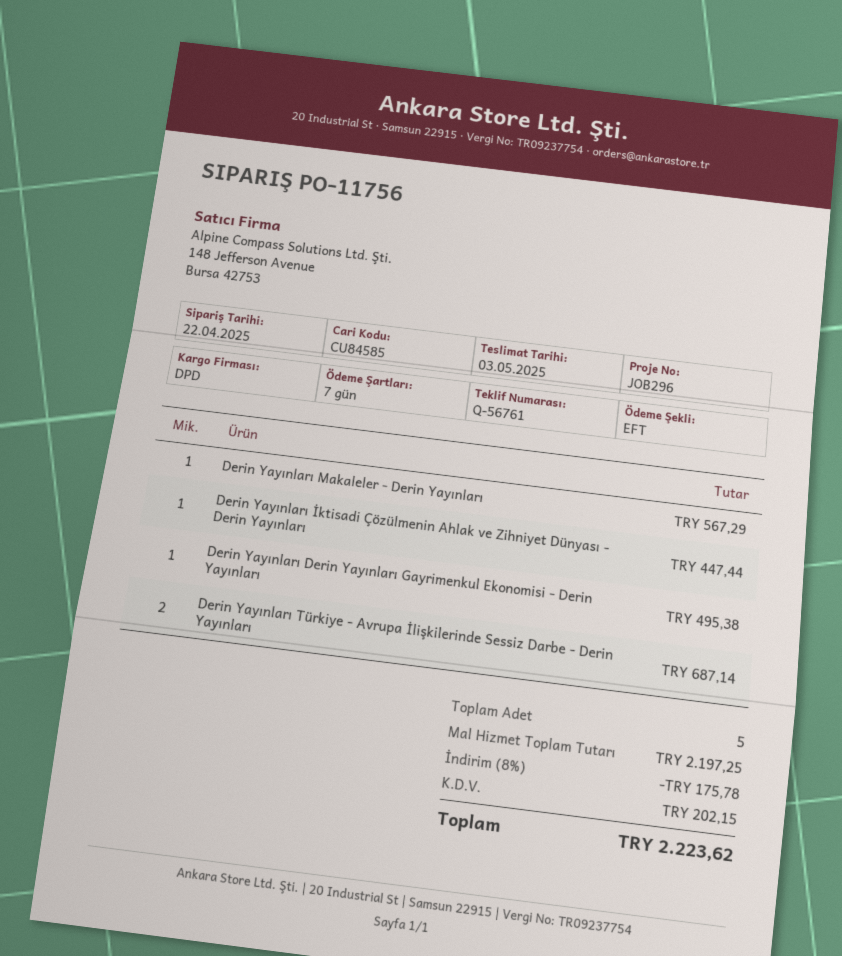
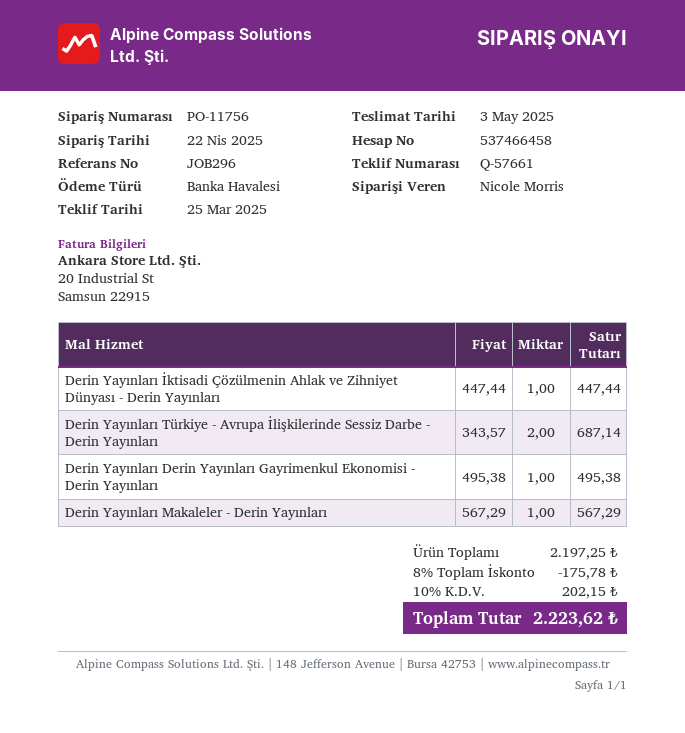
quote number: Q-56761 -> Q-57661

